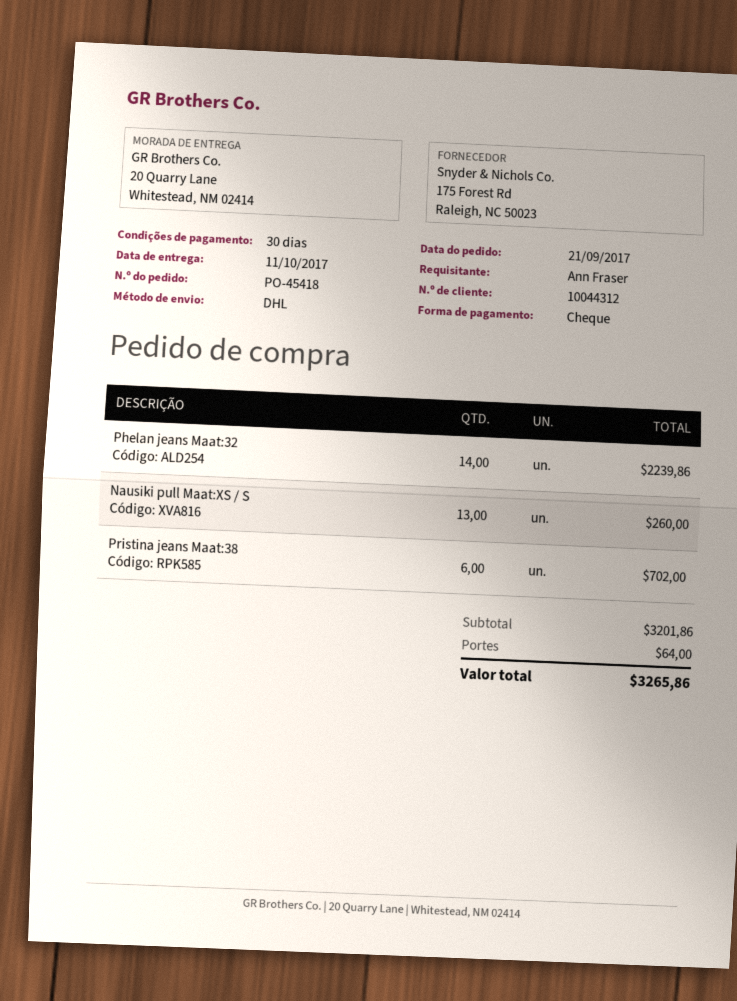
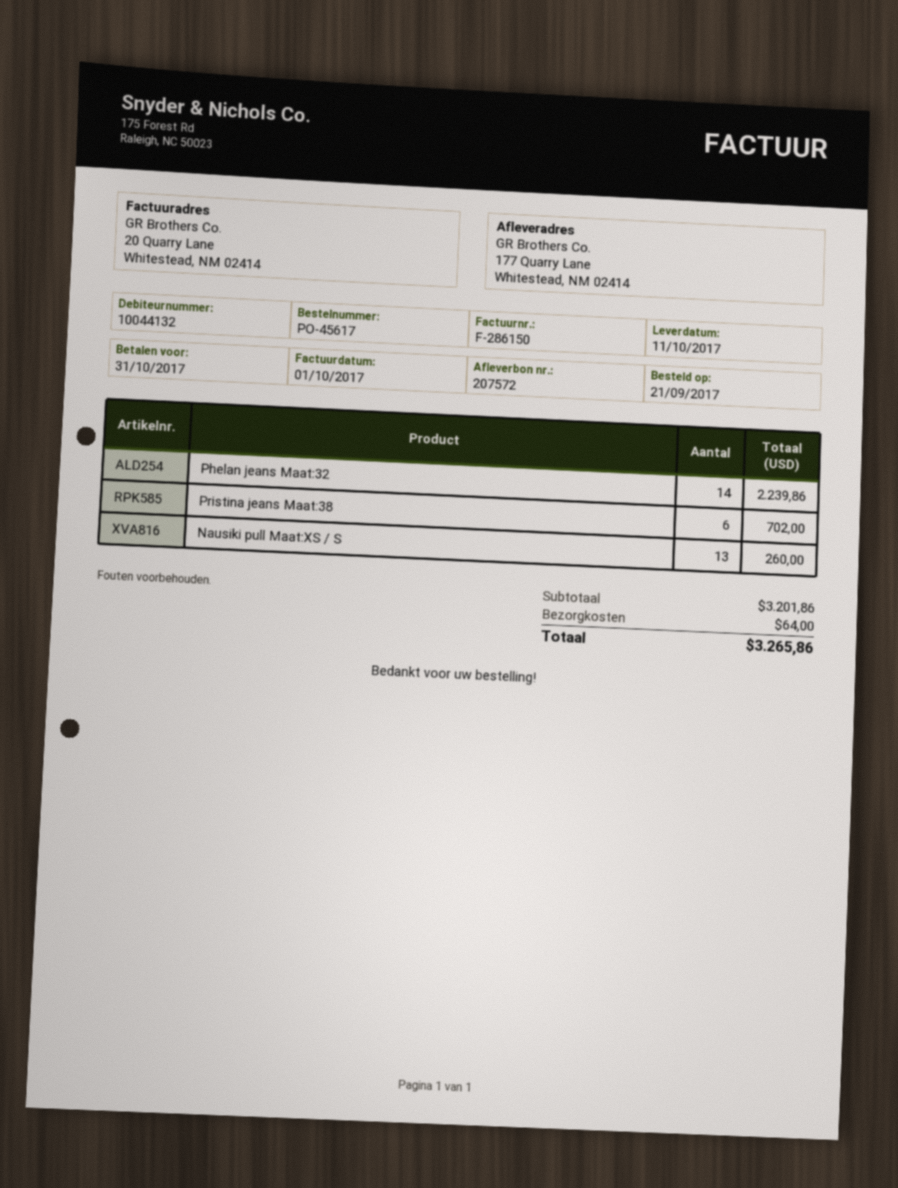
order number: PO-45418 -> PO-45617
customer number: 10044312 -> 10044132
ship to: 20 Quarry Lane, Whitestead, NM 02414 -> 177 Quarry Lane, Whitestead, NM 02414

